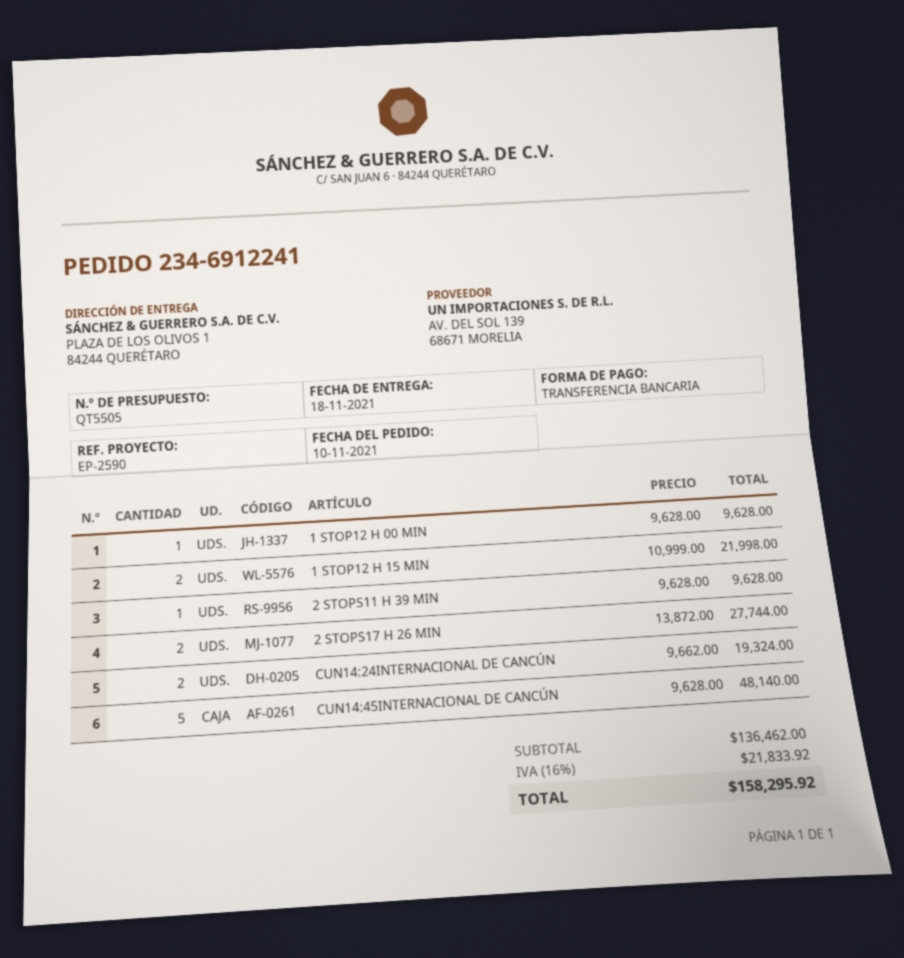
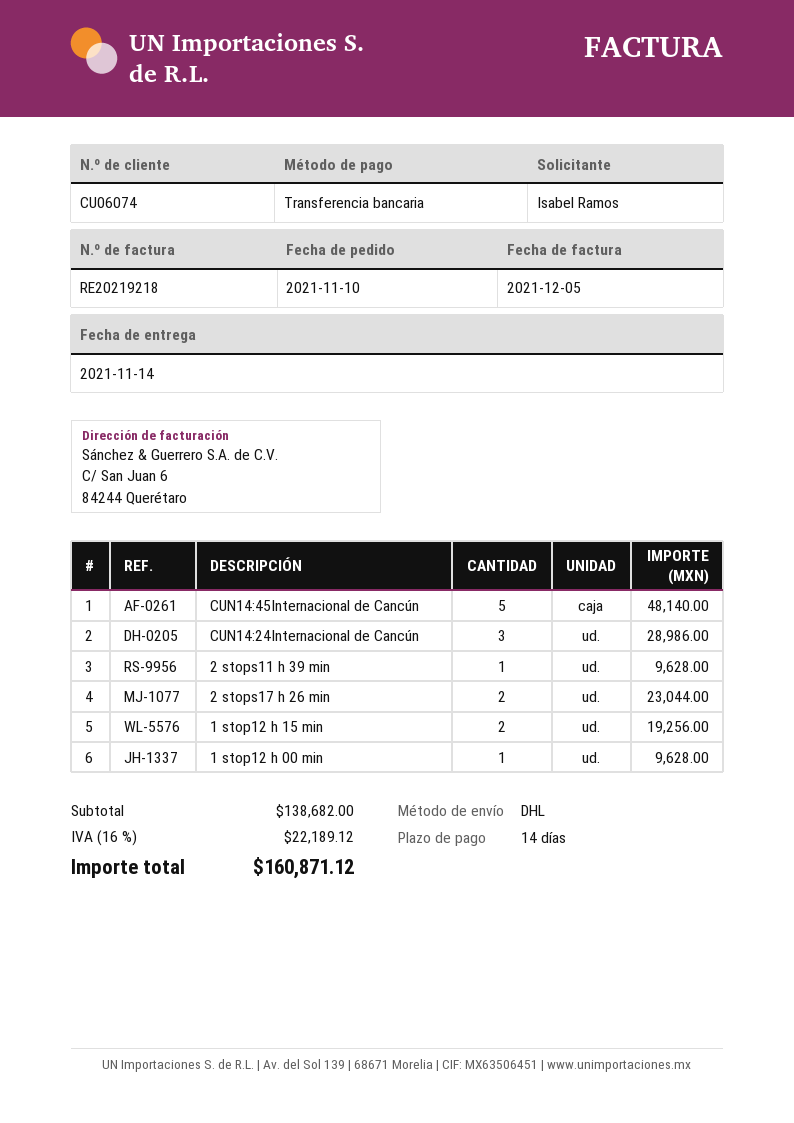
delivery date: 2021-11-18 -> 2021-11-14
1 STOP12 H 15 MIN: 2 for 21998.00 -> 2 for 19256.00
2 STOPS17 H 26 MIN: 2 for 27744.00 -> 2 for 23044.00
CUN14:24INTERNACIONAL DE CANCÚN: 2 for 19324.00 -> 3 for 28986.00
subtotal: 136462.00 -> 138682.00
tax: 16% = 21833.92 -> 16% = 22189.12
total: 158295.92 -> 160871.12

